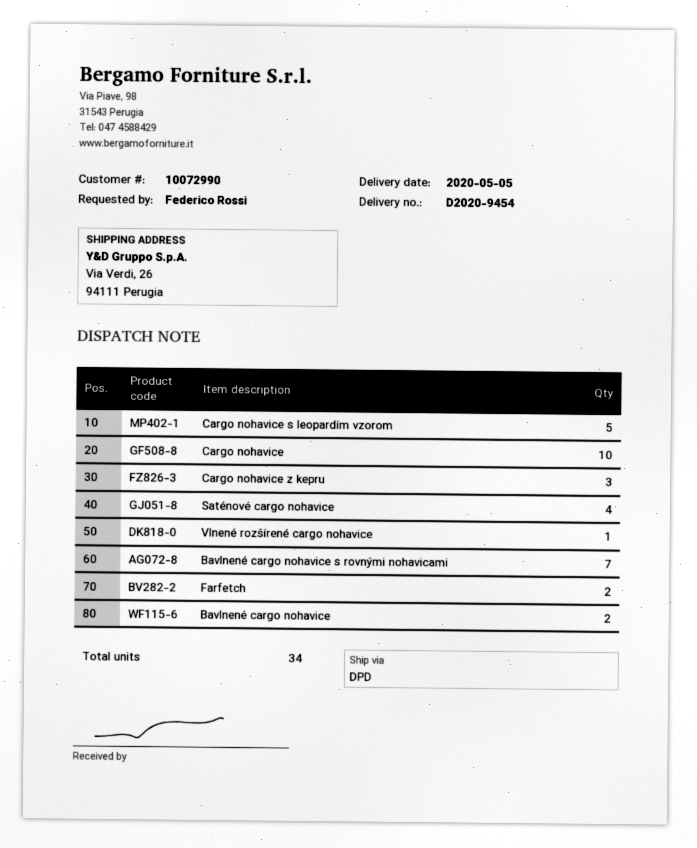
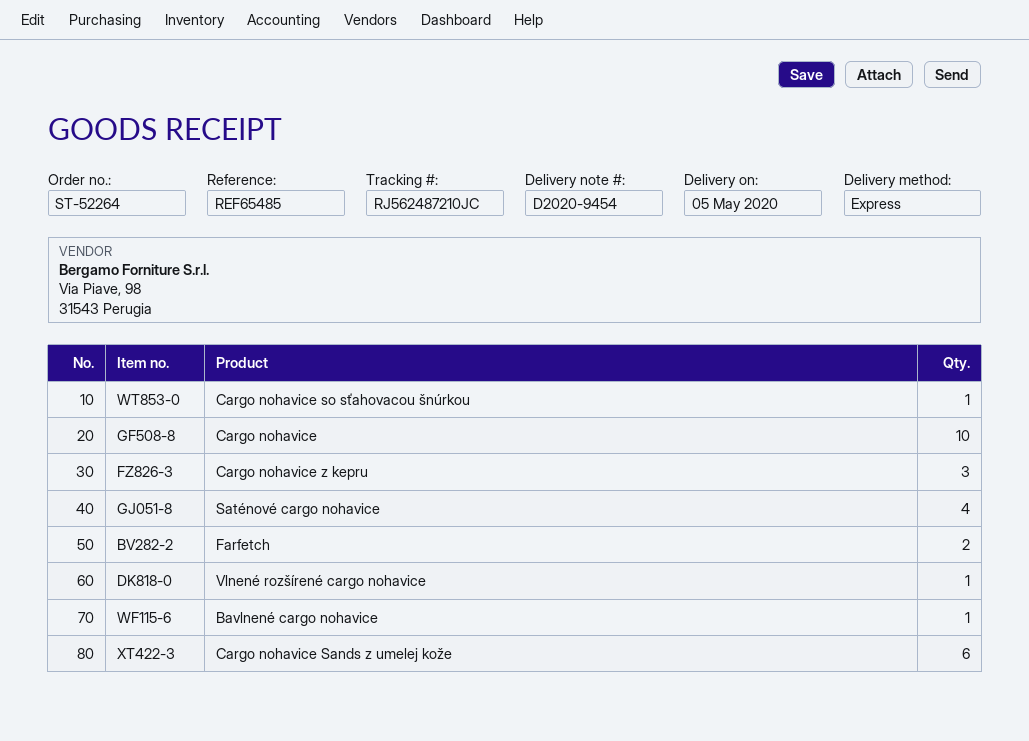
shipping method: DPD -> express
Cargo nohavice s leopardím vzorom: 5 -> none
Bavlnené cargo nohavice s rovnými nohavicami: 7 -> none
Bavlnené cargo nohavice: 2 -> 1
Cargo nohavice so sťahovacou šnúrkou: none -> 1
Cargo nohavice Sands z umelej kože: none -> 6

